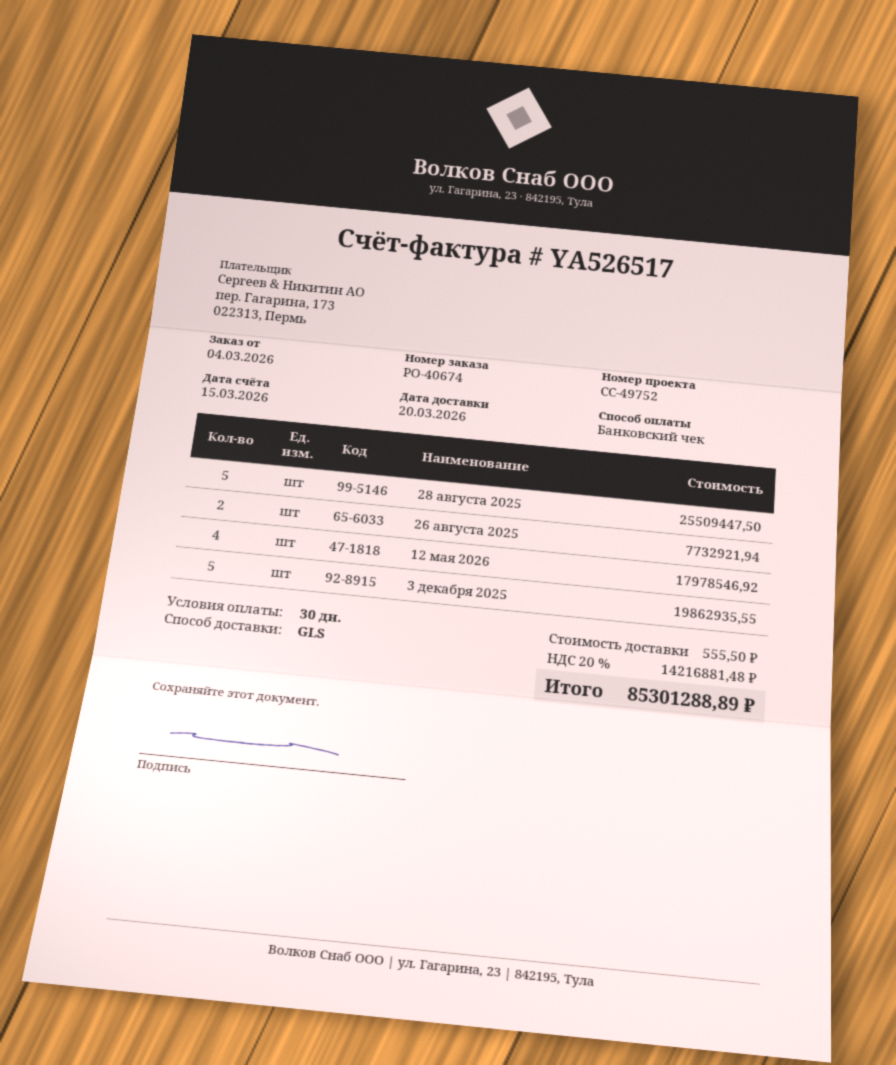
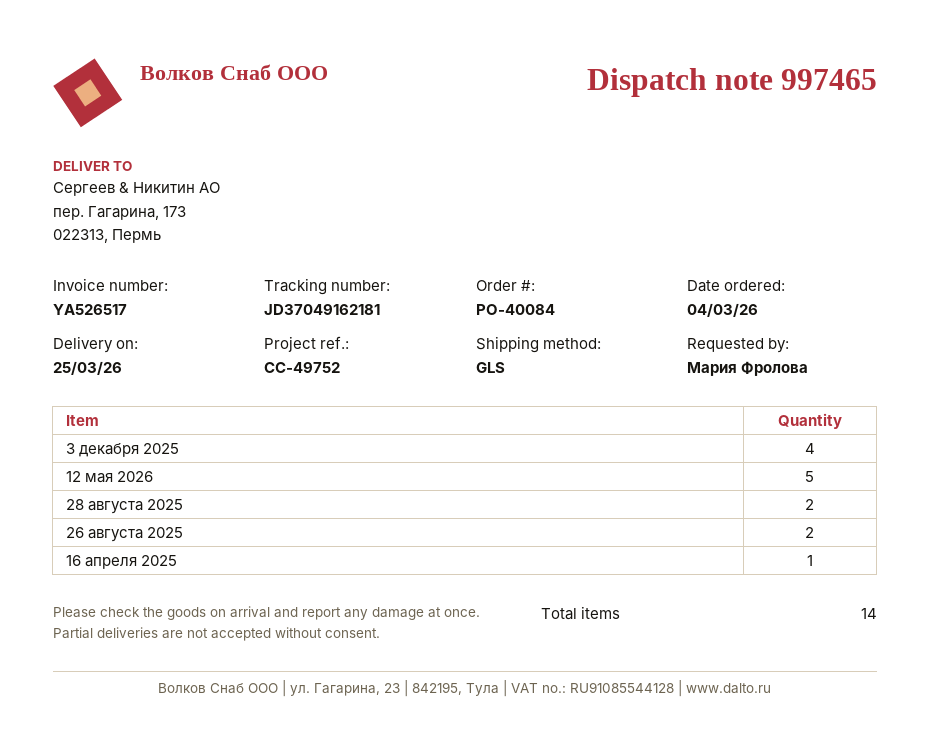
order number: PO-40674 -> PO-40084
delivery date: 2026-03-20 -> 2026-03-25
28 августа 2025: 5 -> 2
12 мая 2026: 4 -> 5
3 декабря 2025: 5 -> 4
16 апреля 2025: none -> 1

